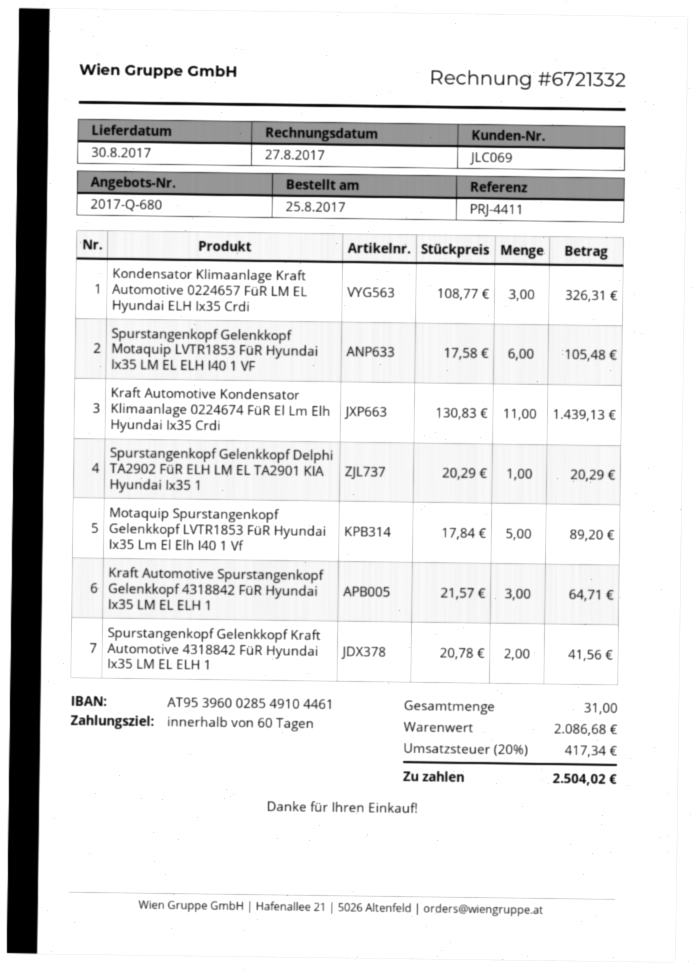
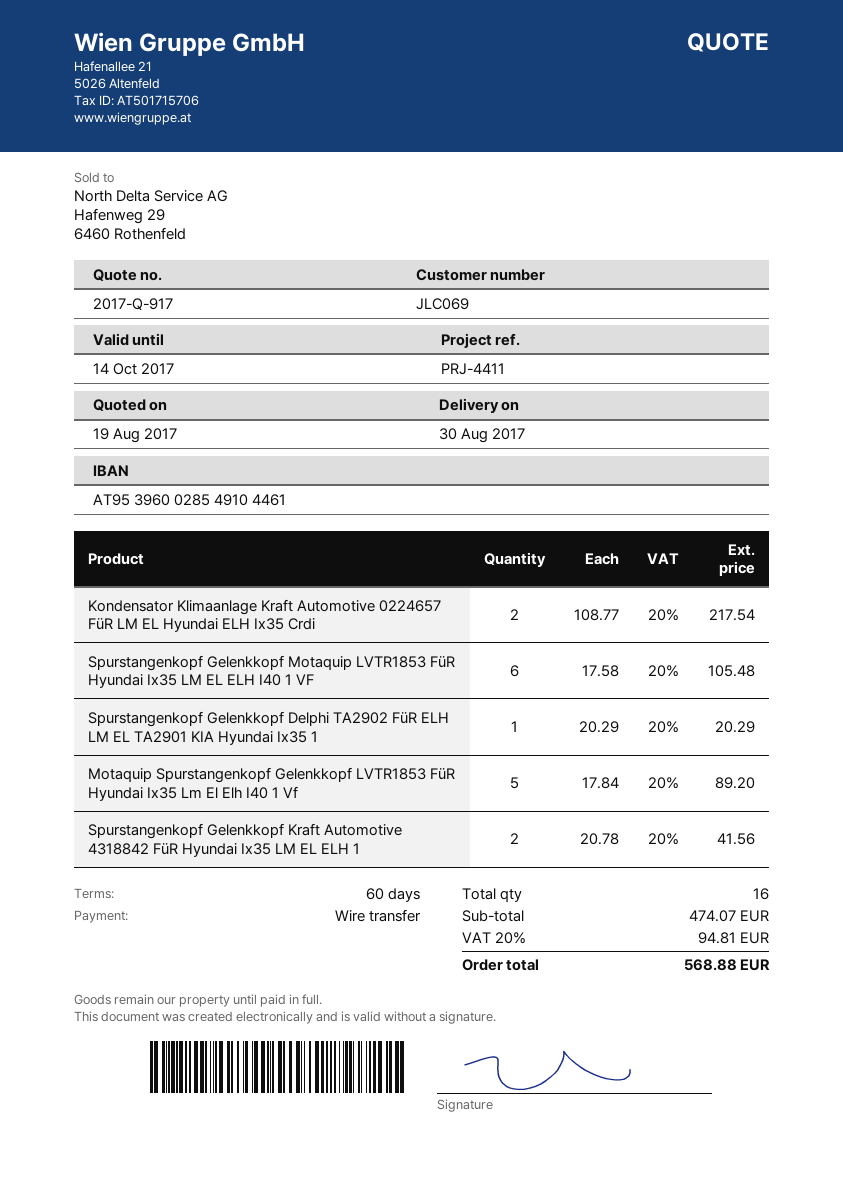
quote number: 2017-Q-680 -> 2017-Q-917
Kondensator Klimaanlage Kraft Automotive 0224657 FüR LM EL Hyundai ELH Ix35 Crdi: 3 x 108.77 = 326.31 -> 2 x 108.77 = 217.54
Kraft Automotive Kondensator Klimaanlage 0224674 FüR El Lm Elh Hyundai Ix35 Crdi: 11 x 130.83 = 1439.13 -> none
Kraft Automotive Spurstangenkopf Gelenkkopf 4318842 FüR Hyundai Ix35 LM EL ELH 1: 3 x 21.57 = 64.71 -> none
total quantity: 31 -> 16
subtotal: 2086.68 -> 474.07
tax: 20% = 417.34 -> 20% = 94.81
total: 2504.02 -> 568.88

